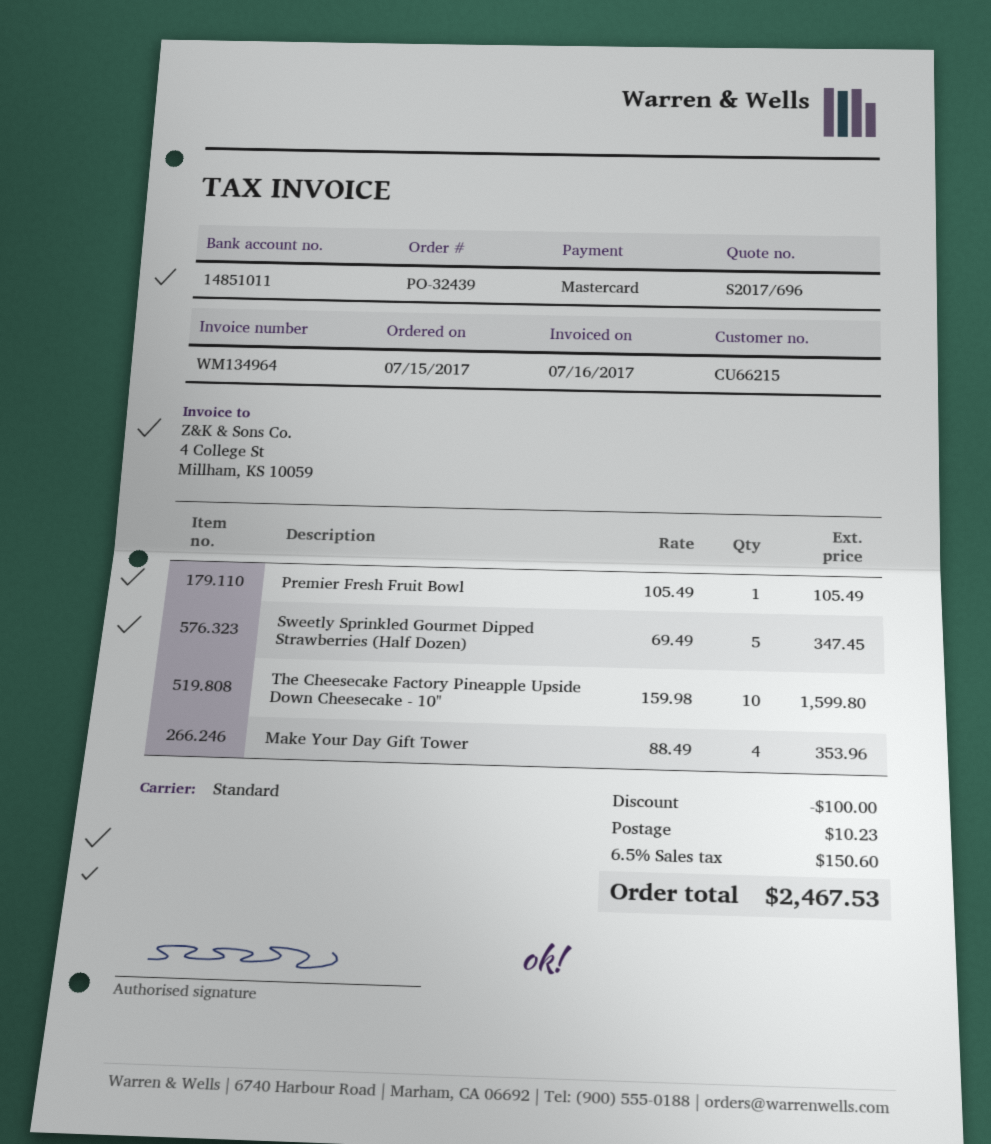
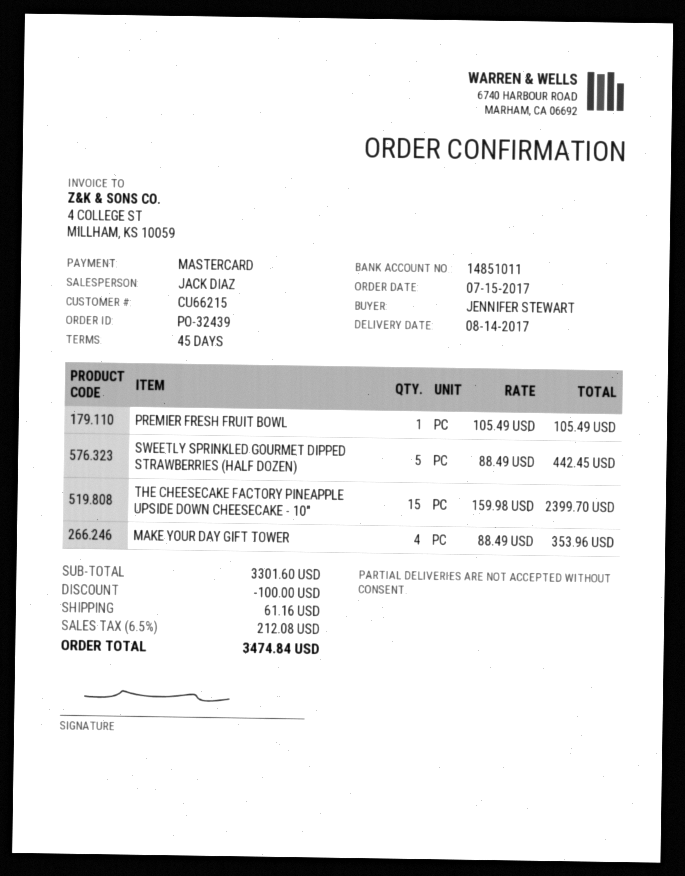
Sweetly Sprinkled Gourmet Dipped Strawberries (Half Dozen): 5 x 69.49 = 347.45 -> 5 x 88.49 = 442.45
The Cheesecake Factory Pineapple Upside Down Cheesecake - 10": 10 x 159.98 = 1599.80 -> 15 x 159.98 = 2399.70
shipping: 10.23 -> 61.16
tax: 6.5% = 150.60 -> 6.5% = 212.08
total: 2467.53 -> 3474.84

